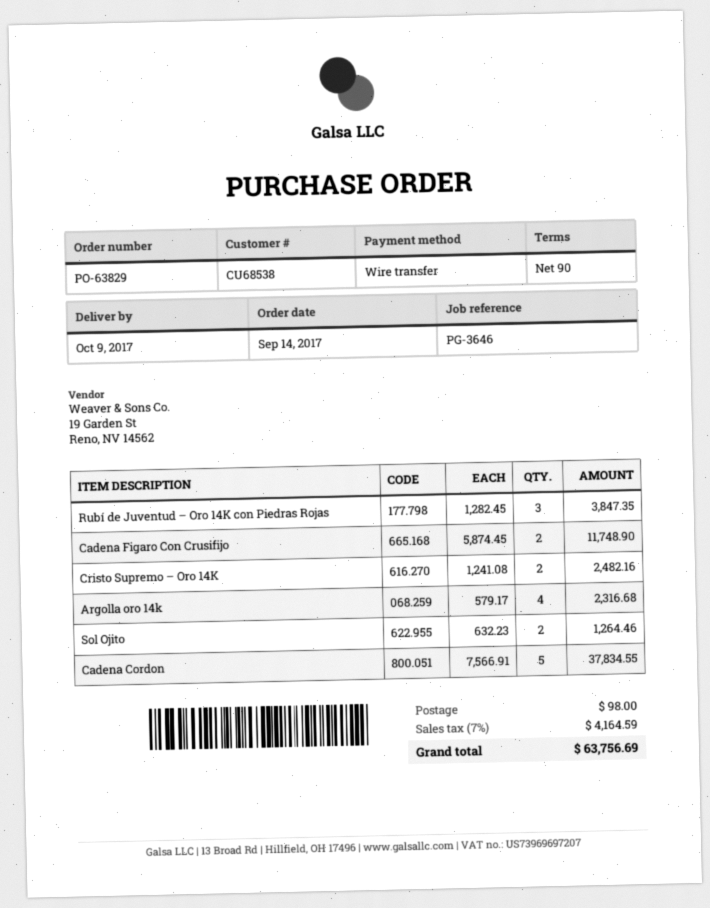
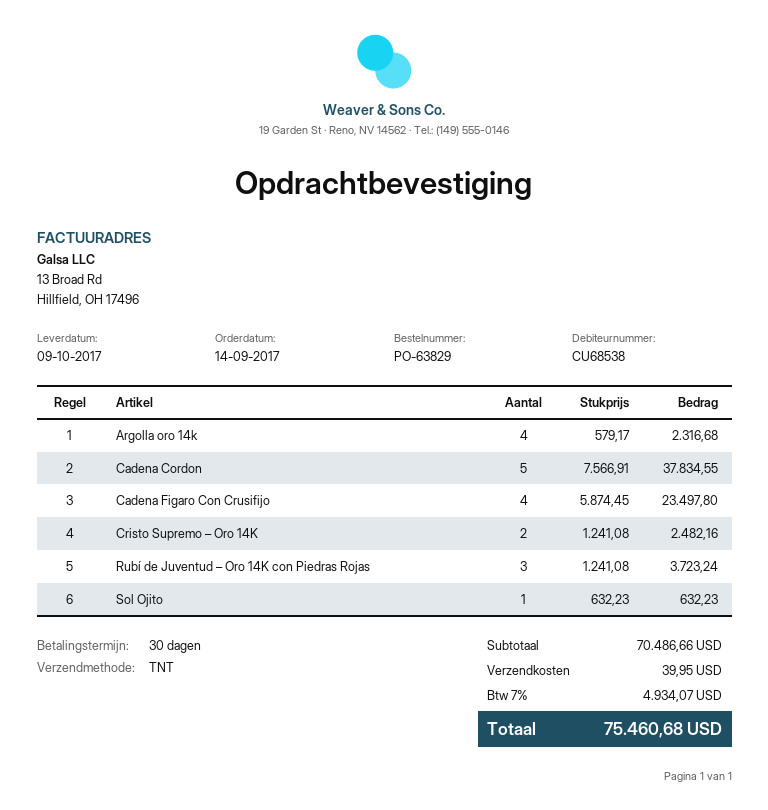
payment terms: 90 days -> 30 days
Rubí de Juventud – Oro 14K con Piedras Rojas: 3 x 1282.45 = 3847.35 -> 3 x 1241.08 = 3723.24
Cadena Figaro Con Crusifijo: 2 x 5874.45 = 11748.90 -> 4 x 5874.45 = 23497.80
Sol Ojito: 2 x 632.23 = 1264.46 -> 1 x 632.23 = 632.23
shipping: 98.00 -> 39.95
tax: 7% = 4164.59 -> 7% = 4934.07
total: 63756.69 -> 75460.68

